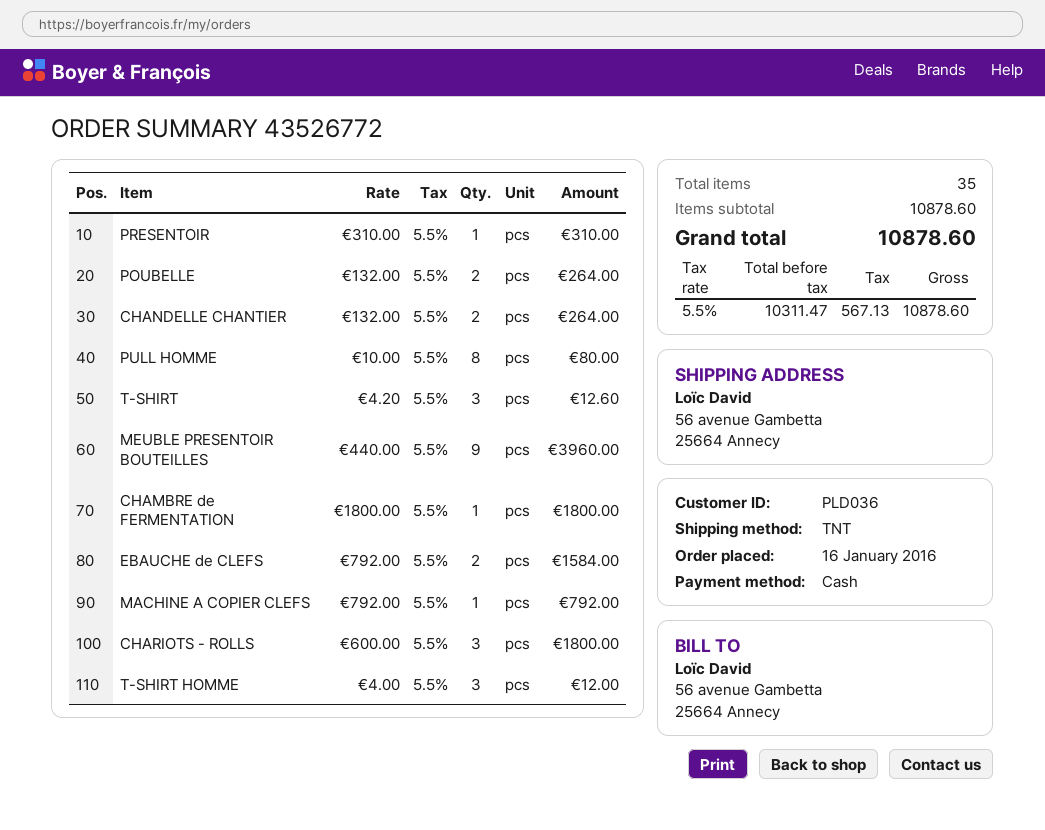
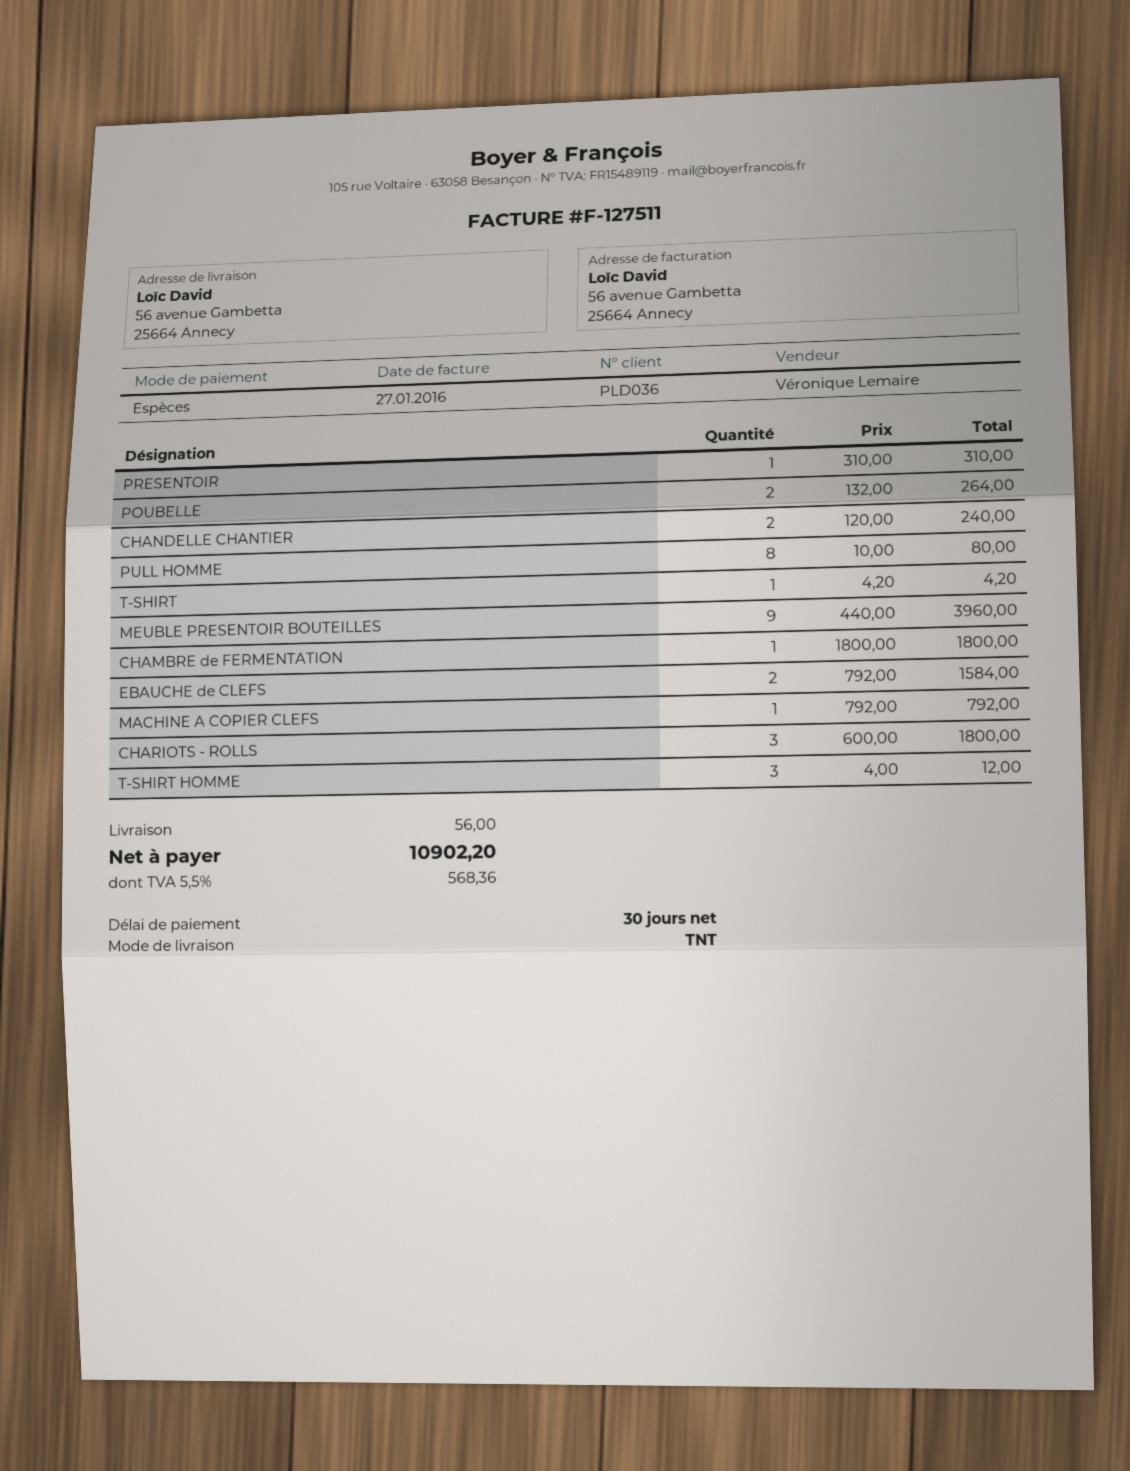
CHANDELLE CHANTIER: 2 x 132.00 = 264.00 -> 2 x 120.00 = 240.00
T-SHIRT: 3 x 4.20 = 12.60 -> 1 x 4.20 = 4.20
shipping: none -> 56.00
tax: 5.5% = 567.13 -> 5.5% = 568.36
total: 10878.60 -> 10902.20

